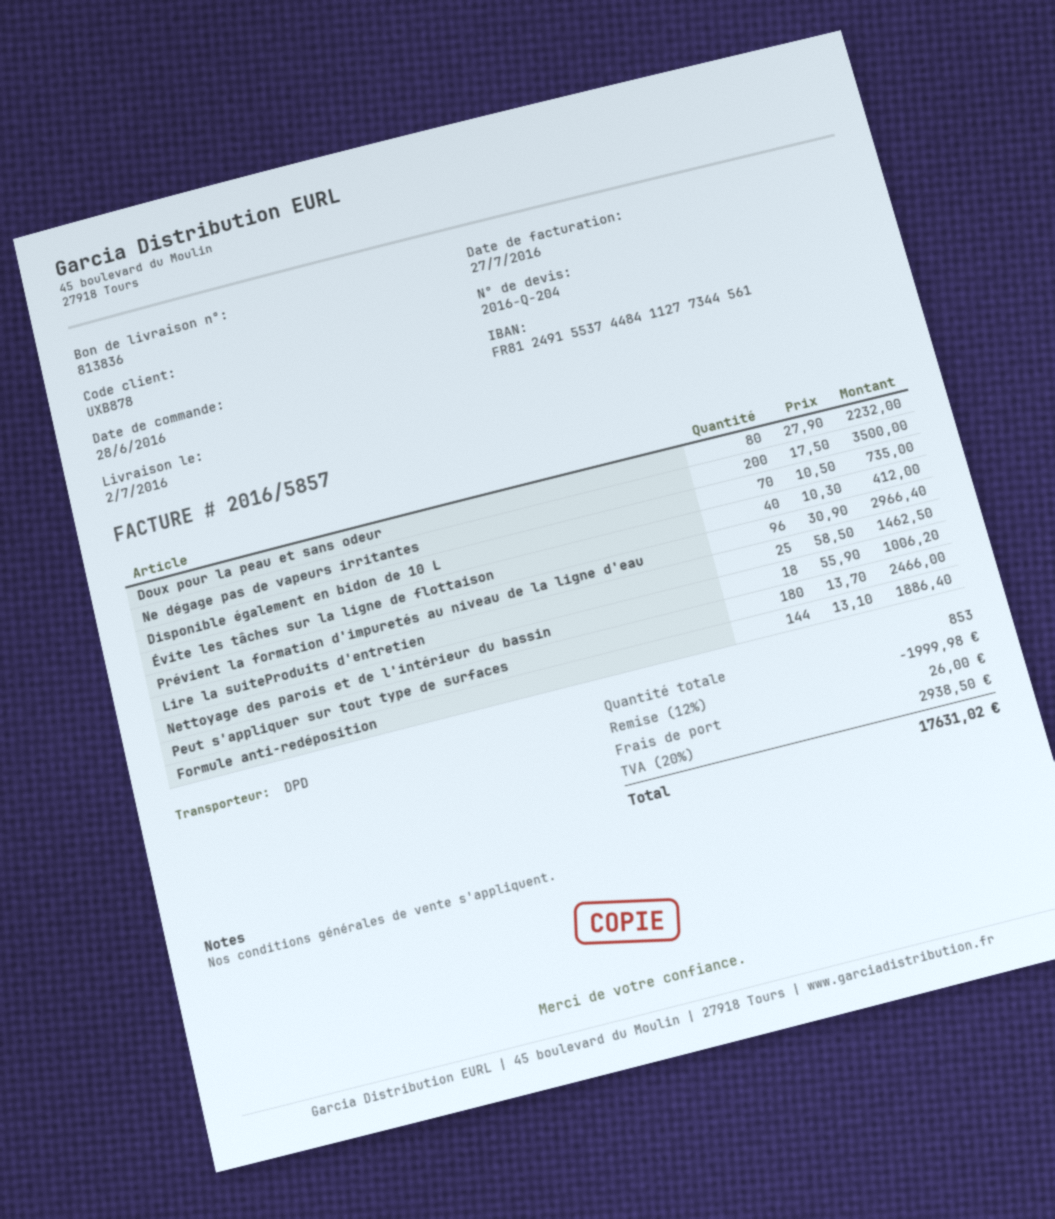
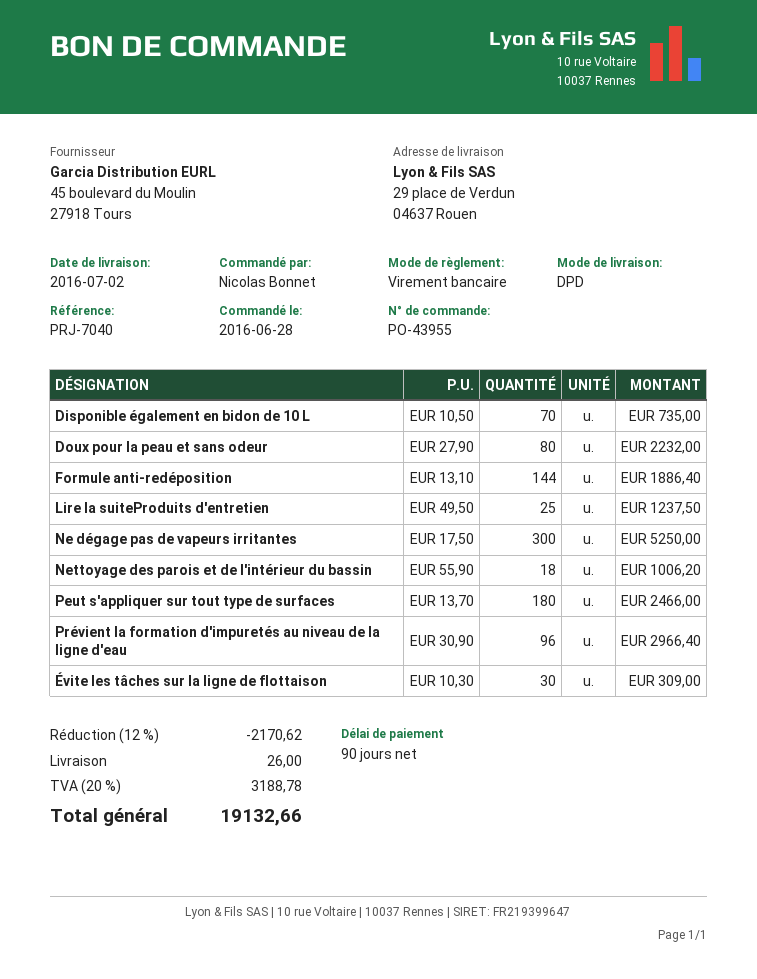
Ne dégage pas de vapeurs irritantes: 200 x 17.50 = 3500.00 -> 300 x 17.50 = 5250.00
Évite les tâches sur la ligne de flottaison: 40 x 10.30 = 412.00 -> 30 x 10.30 = 309.00
Lire la suiteProduits d'entretien: 25 x 58.50 = 1462.50 -> 25 x 49.50 = 1237.50
discount: 12% = 1999.98 -> 12% = 2170.62
tax: 20% = 2938.50 -> 20% = 3188.78
total: 17631.02 -> 19132.66

